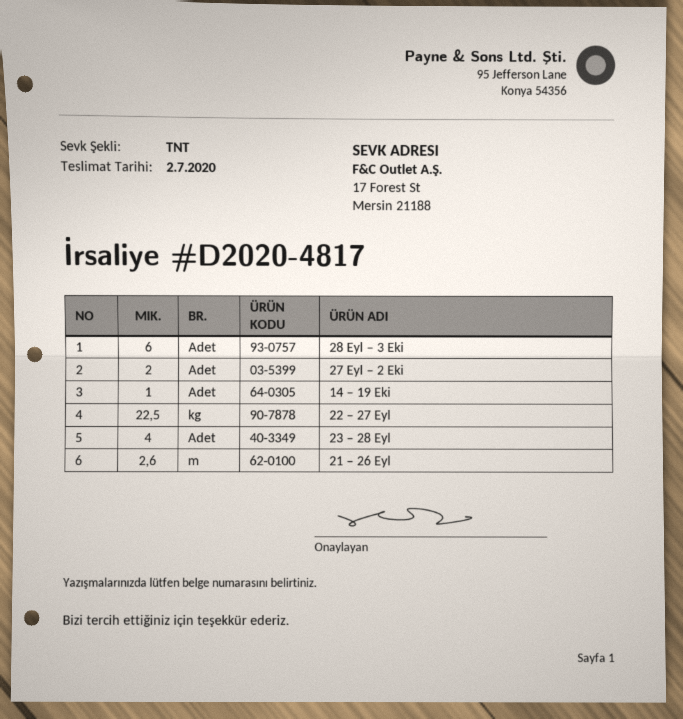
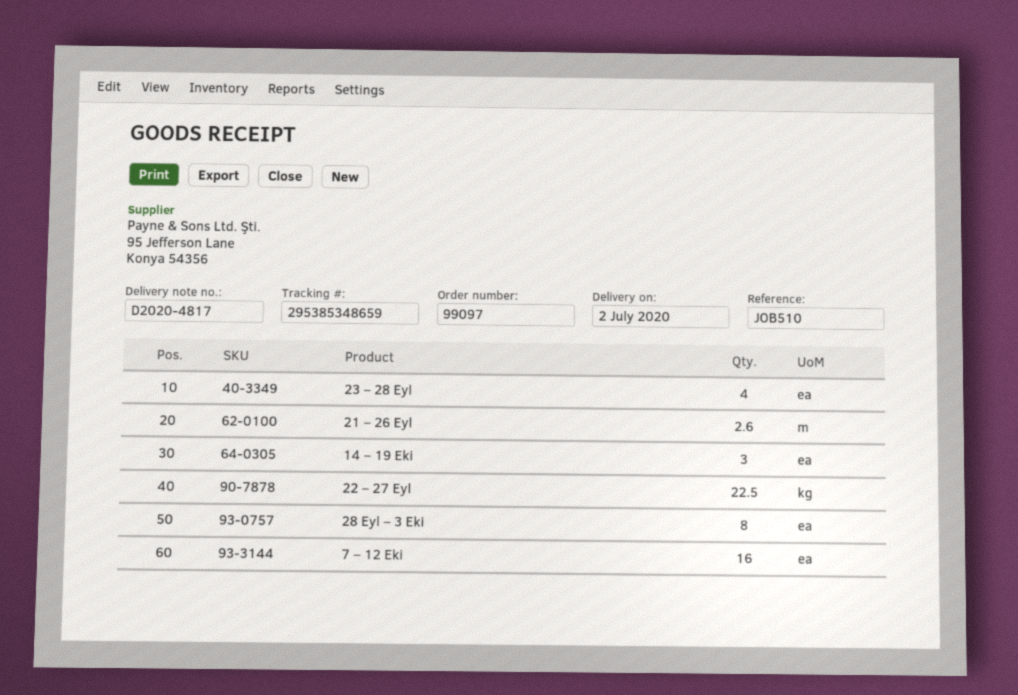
28 Eyl – 3 Eki: 6 -> 8
27 Eyl – 2 Eki: 2 -> none
14 – 19 Eki: 1 -> 3
7 – 12 Eki: none -> 16

